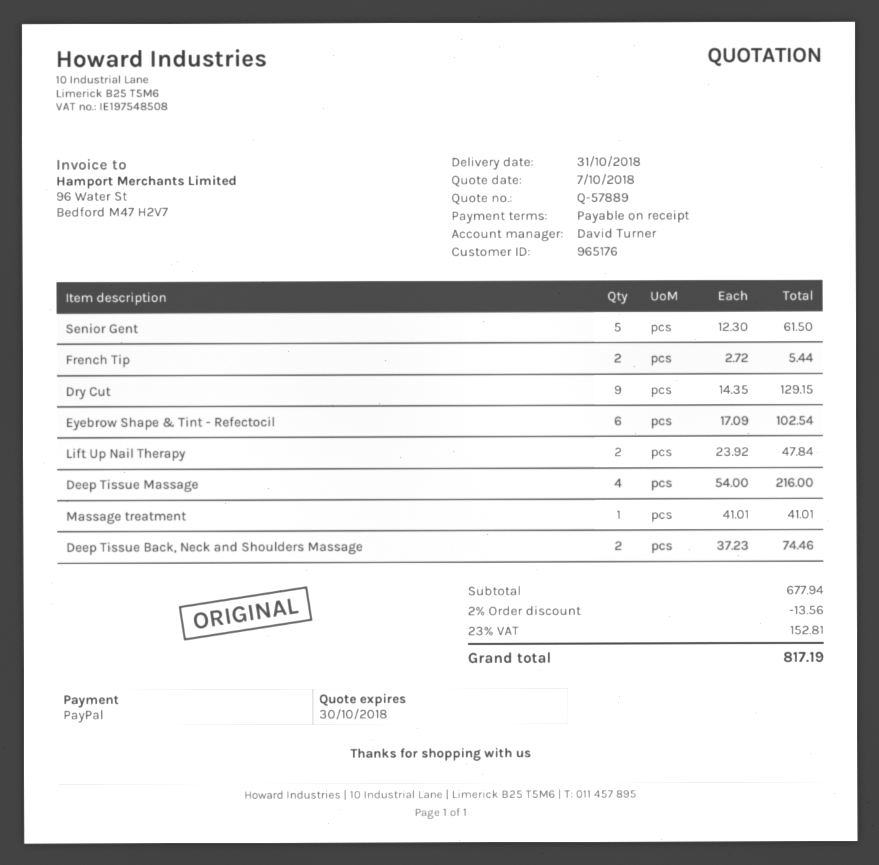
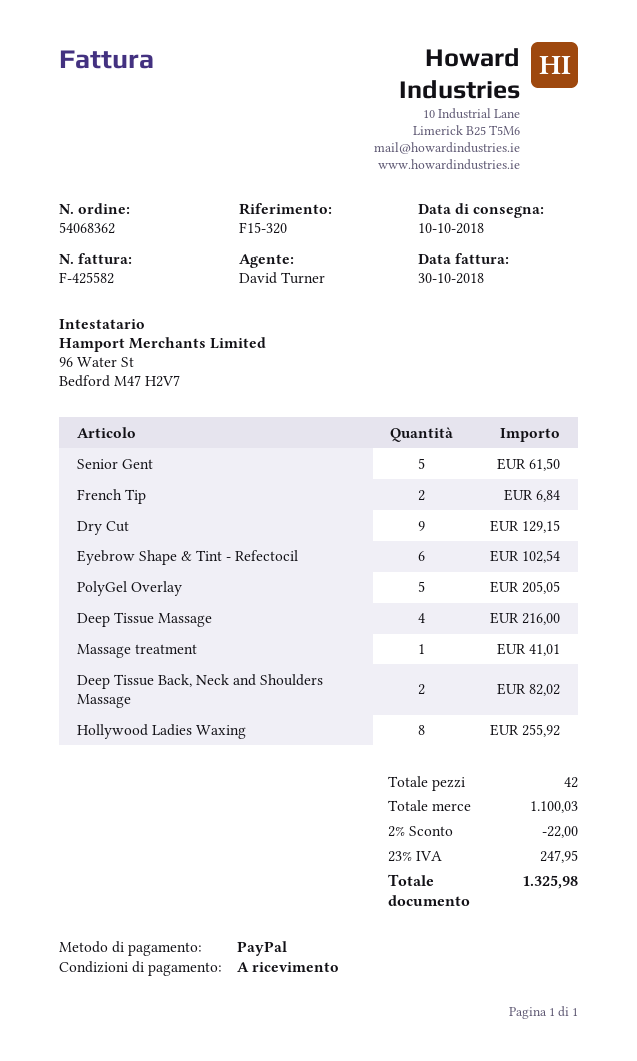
delivery date: 2018-10-31 -> 2018-10-10
French Tip: 2 for 5.44 -> 2 for 6.84
Lift Up Nail Therapy: 2 for 47.84 -> none
Deep Tissue Back, Neck and Shoulders Massage: 2 for 74.46 -> 2 for 82.02
PolyGel Overlay: none -> 5 for 205.05
Hollywood Ladies Waxing: none -> 8 for 255.92
subtotal: 677.94 -> 1100.03
discount: 2% = 13.56 -> 2% = 22.00
tax: 23% = 152.81 -> 23% = 247.95
total: 817.19 -> 1325.98

